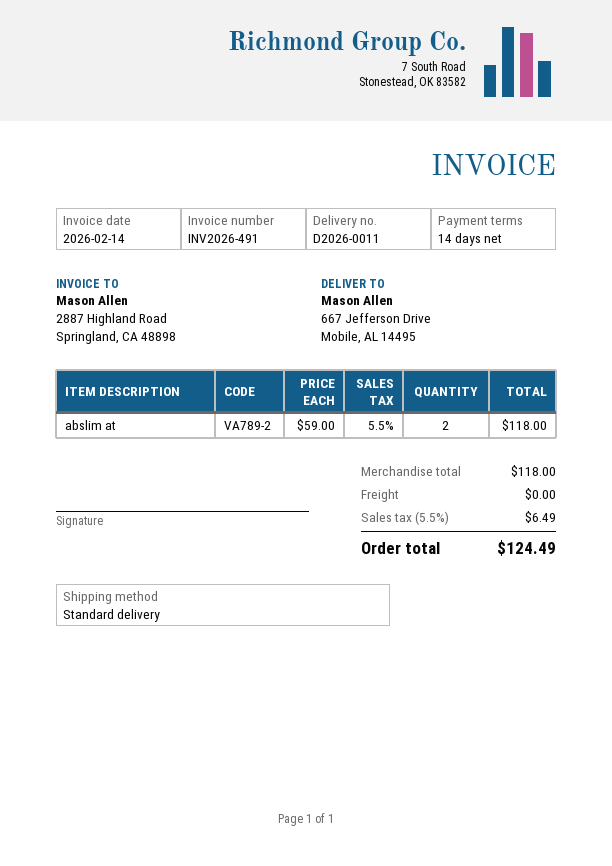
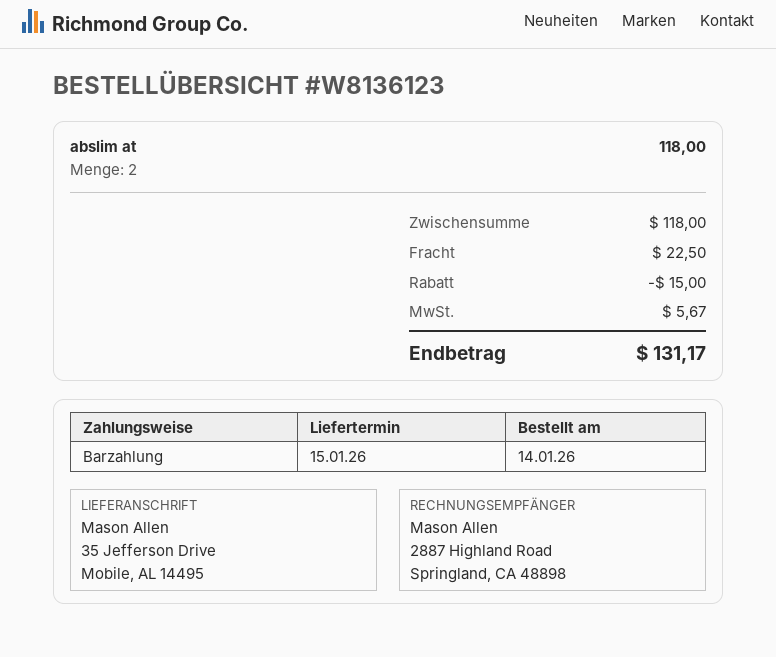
ship to: 667 Jefferson Drive, Mobile, AL 14495 -> 35 Jefferson Drive, Mobile, AL 14495
discount: none -> 15.00
shipping: 0.00 -> 22.50
tax: 6.49 -> 5.67
total: 124.49 -> 131.17

